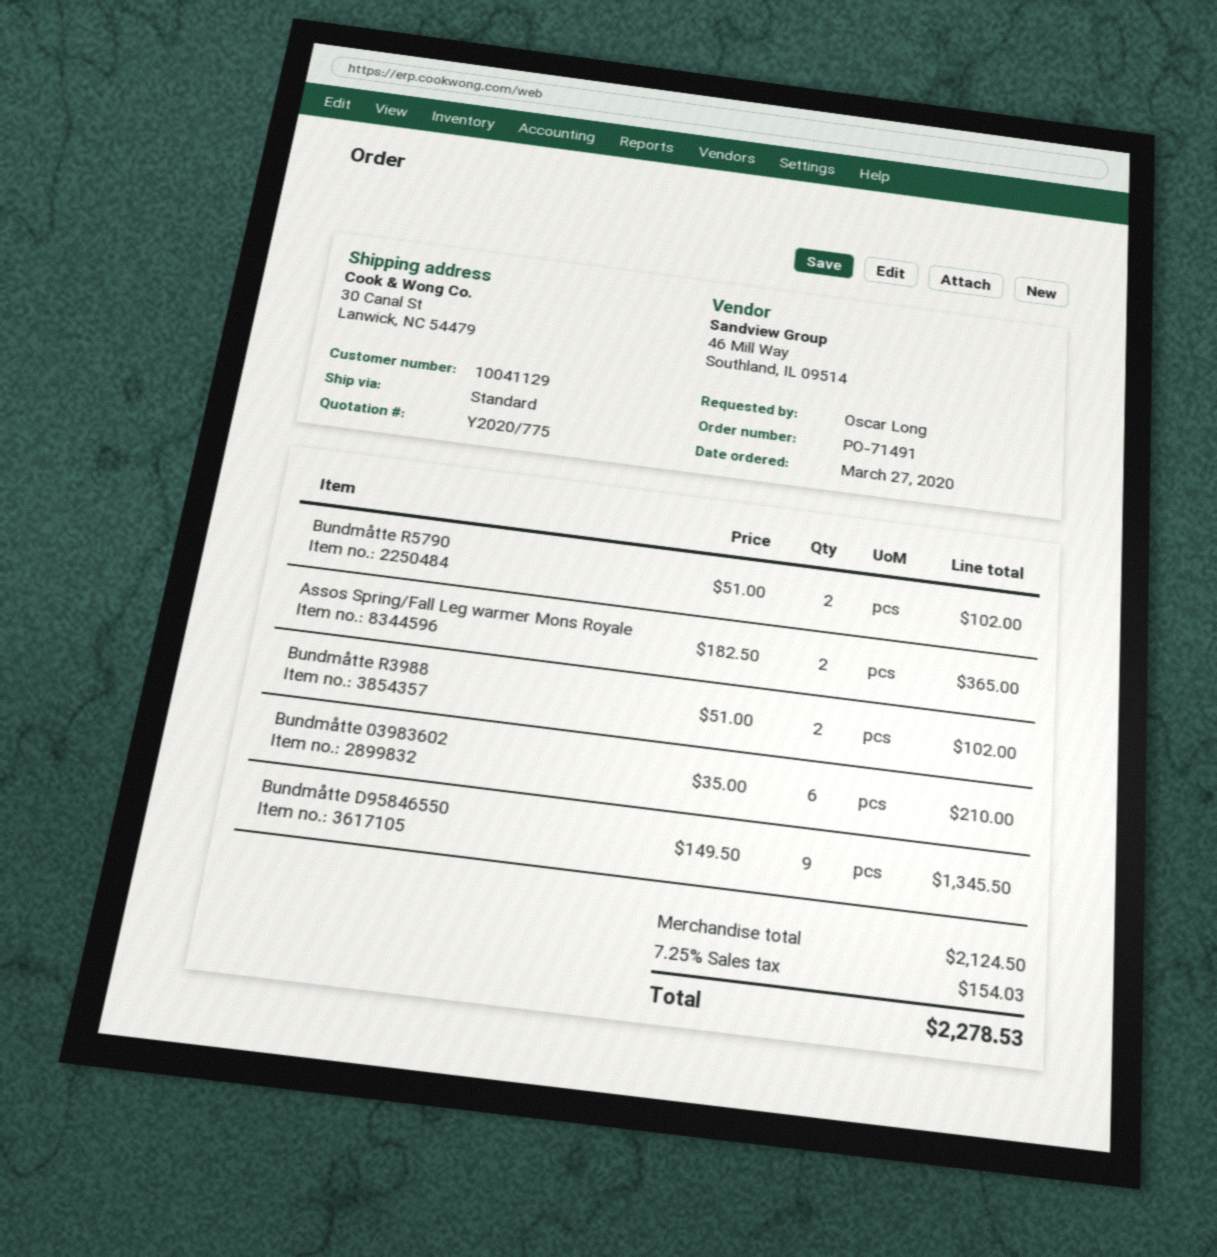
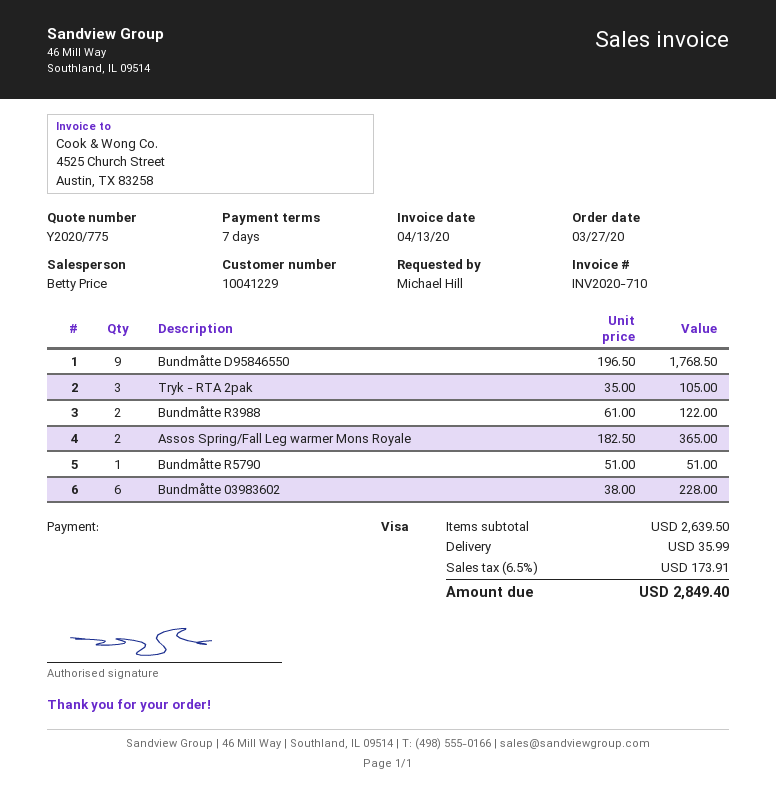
customer number: 10041129 -> 10041229
ordered by: Oscar Long -> Michael Hill
Bundmåtte R5790: 2 x 51.00 = 102.00 -> 1 x 51.00 = 51.00
Bundmåtte R3988: 2 x 51.00 = 102.00 -> 2 x 61.00 = 122.00
Bundmåtte 03983602: 6 x 35.00 = 210.00 -> 6 x 38.00 = 228.00
Bundmåtte D95846550: 9 x 149.50 = 1345.50 -> 9 x 196.50 = 1768.50
Tryk - RTA 2pak: none -> 3 x 35.00 = 105.00
subtotal: 2124.50 -> 2639.50
shipping: none -> 35.99
tax: 7.25% = 154.03 -> 6.5% = 173.91
total: 2278.53 -> 2849.40

